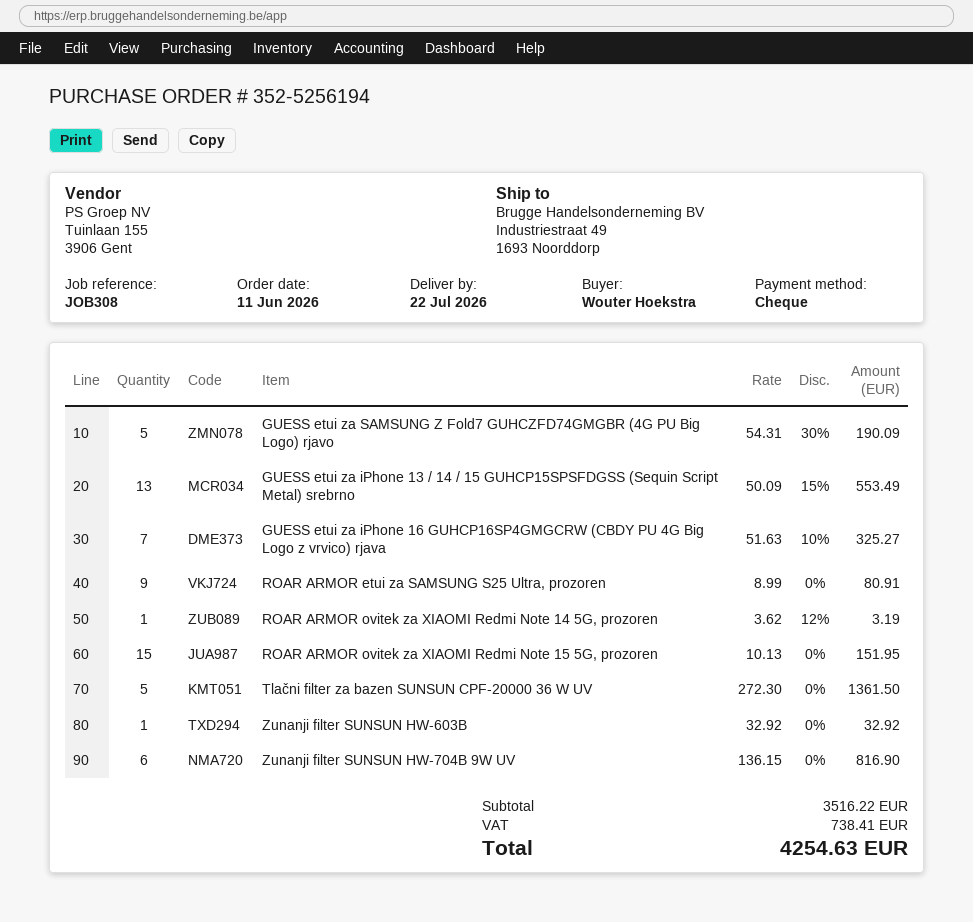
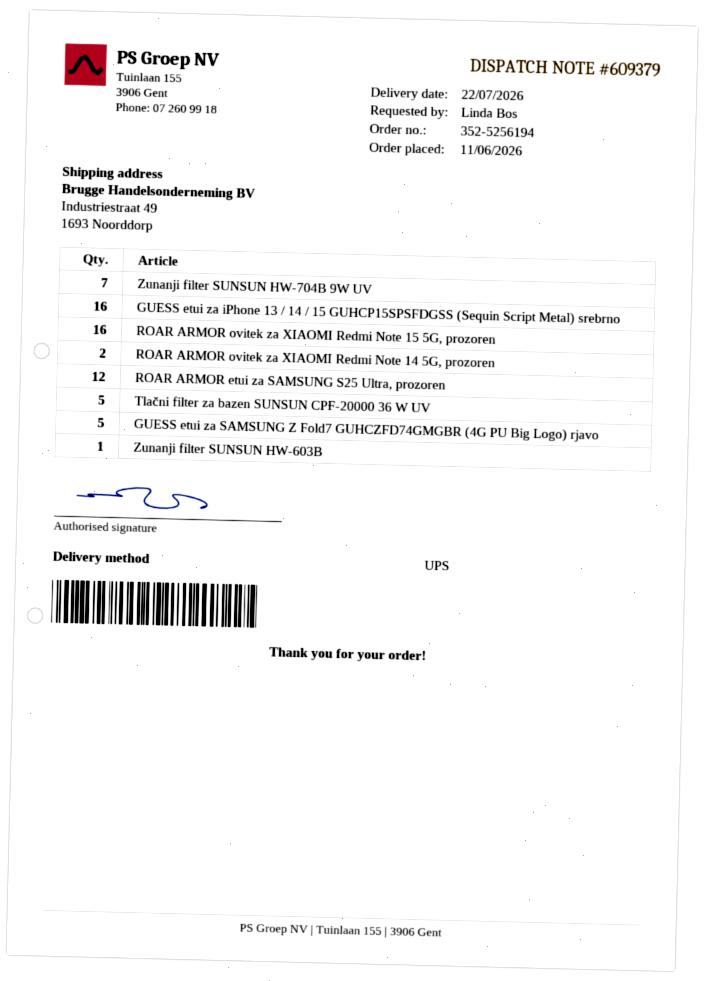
ordered by: Wouter Hoekstra -> Linda Bos
GUESS etui za iPhone 13 / 14 / 15 GUHCP15SPSFDGSS (Sequin Script Metal) srebrno: 13 -> 16
GUESS etui za iPhone 16 GUHCP16SP4GMGCRW (CBDY PU 4G Big Logo z vrvico) rjava: 7 -> none
ROAR ARMOR etui za SAMSUNG S25 Ultra, prozoren: 9 -> 12
ROAR ARMOR ovitek za XIAOMI Redmi Note 14 5G, prozoren: 1 -> 2
ROAR ARMOR ovitek za XIAOMI Redmi Note 15 5G, prozoren: 15 -> 16
Zunanji filter SUNSUN HW-704B 9W UV: 6 -> 7

